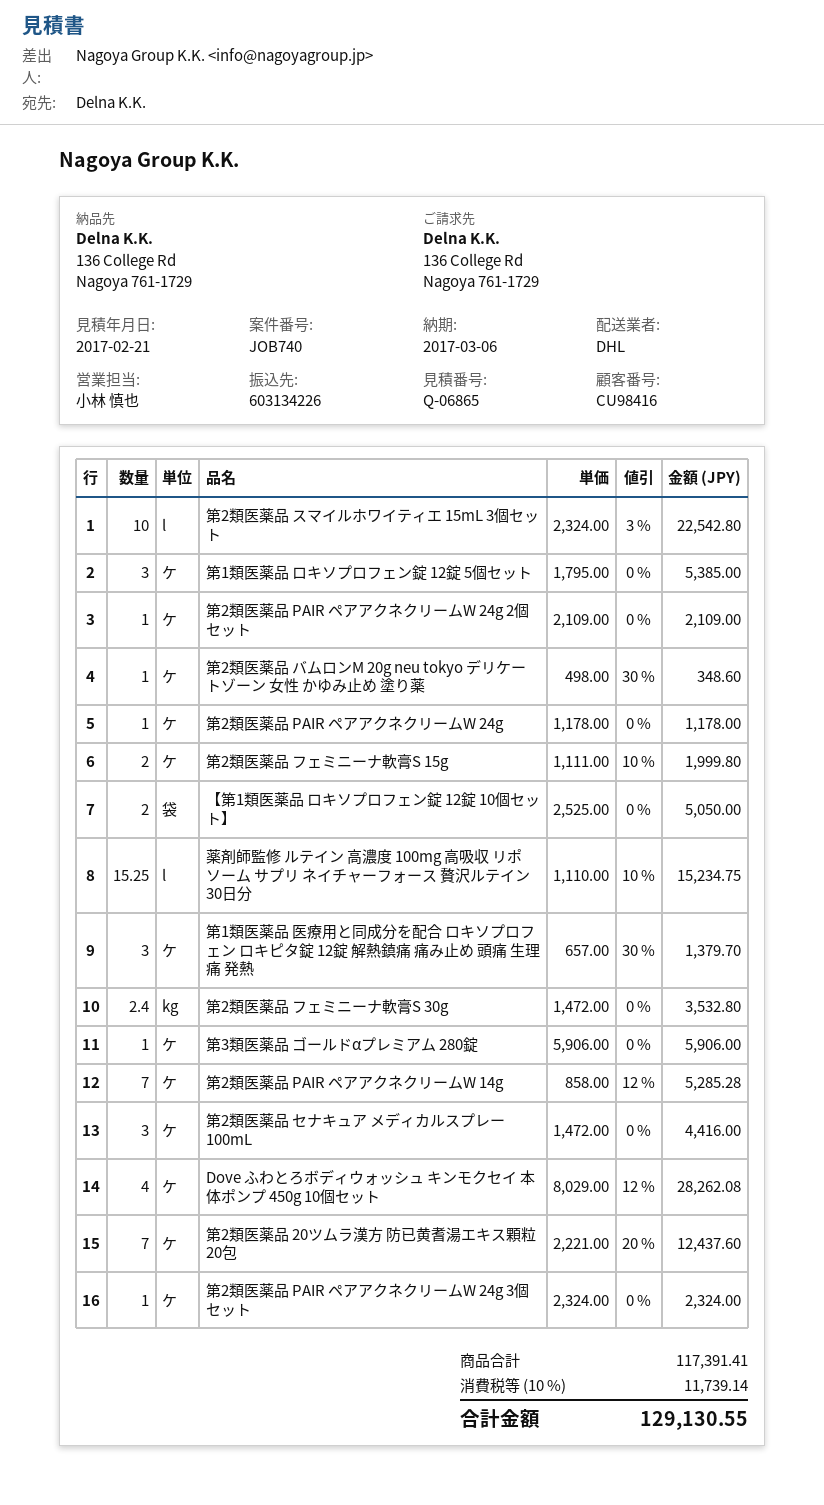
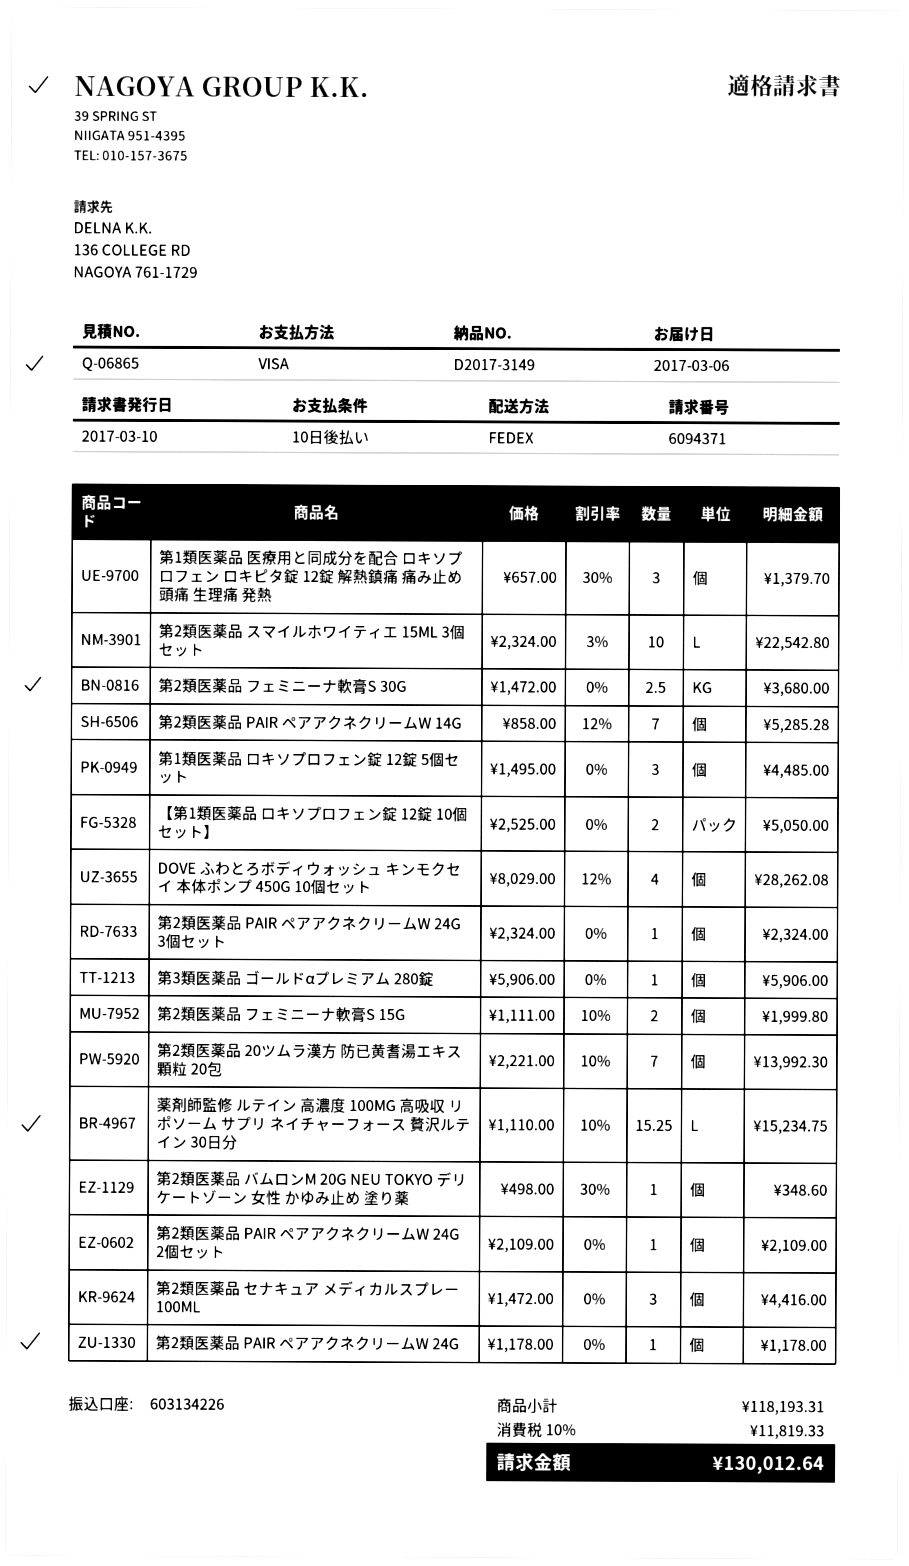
shipping method: DHL -> FedEx
第1類医薬品 ロキソプロフェン錠 12錠 5個セット: 3 x 1795.00 = 5385.00 -> 3 x 1495.00 = 4485.00
第2類医薬品 フェミニーナ軟膏S 30g: 2.4 x 1472.00 = 3532.80 -> 2.5 x 1472.00 = 3680.00
第2類医薬品 20ツムラ漢方 防已黄耆湯エキス顆粒 20包: 7 x 2221.00 - 20% = 12437.60 -> 7 x 2221.00 - 10% = 13992.30
subtotal: 117391.41 -> 118193.31
tax: 10% = 11739.14 -> 10% = 11819.33
total: 129130.55 -> 130012.64

